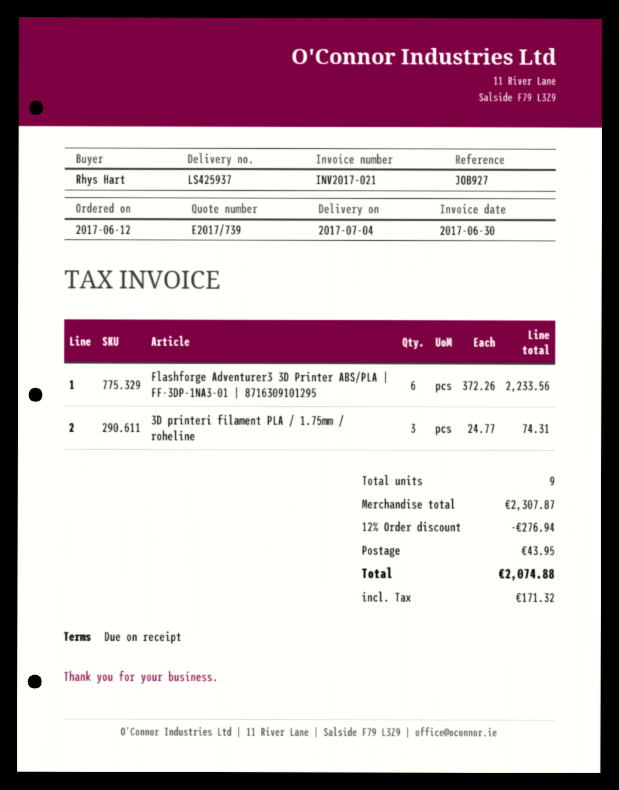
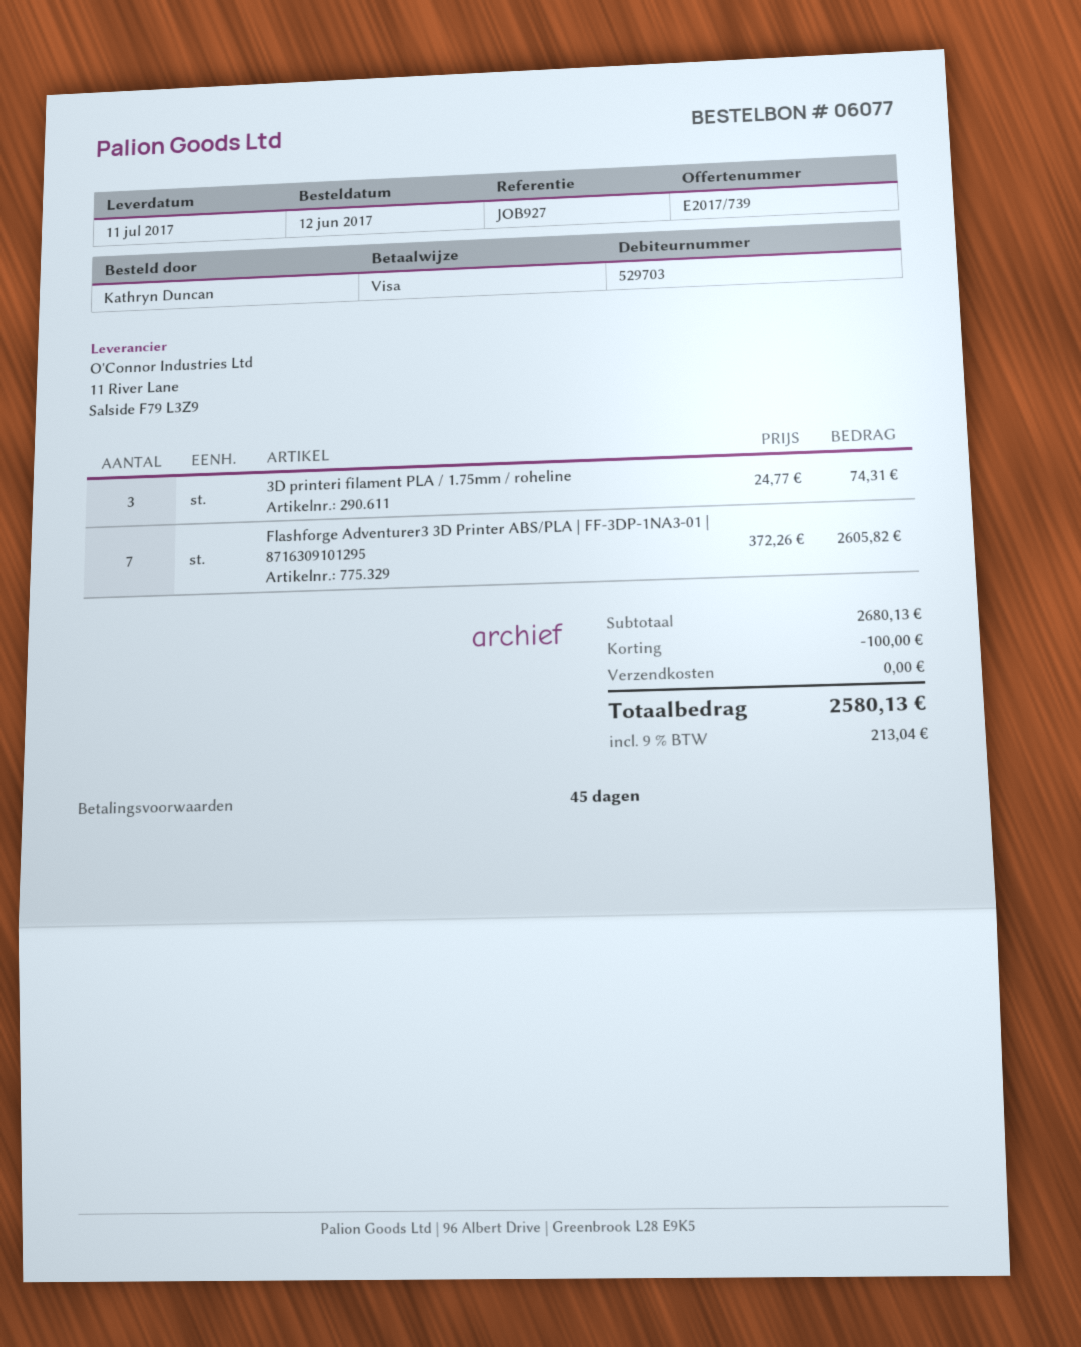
delivery date: 2017-07-04 -> 2017-07-11
payment terms: on receipt -> 45 days
ordered by: Rhys Hart -> Kathryn Duncan
Flashforge Adventurer3 3D Printer ABS/PLA | FF-3DP-1NA3-01 | 8716309101295: 6 x 372.26 = 2233.56 -> 7 x 372.26 = 2605.82
subtotal: 2307.87 -> 2680.13
discount: 276.94 -> 100.00
shipping: 43.95 -> 0.00
tax: 171.32 -> 213.04
total: 2074.88 -> 2580.13

